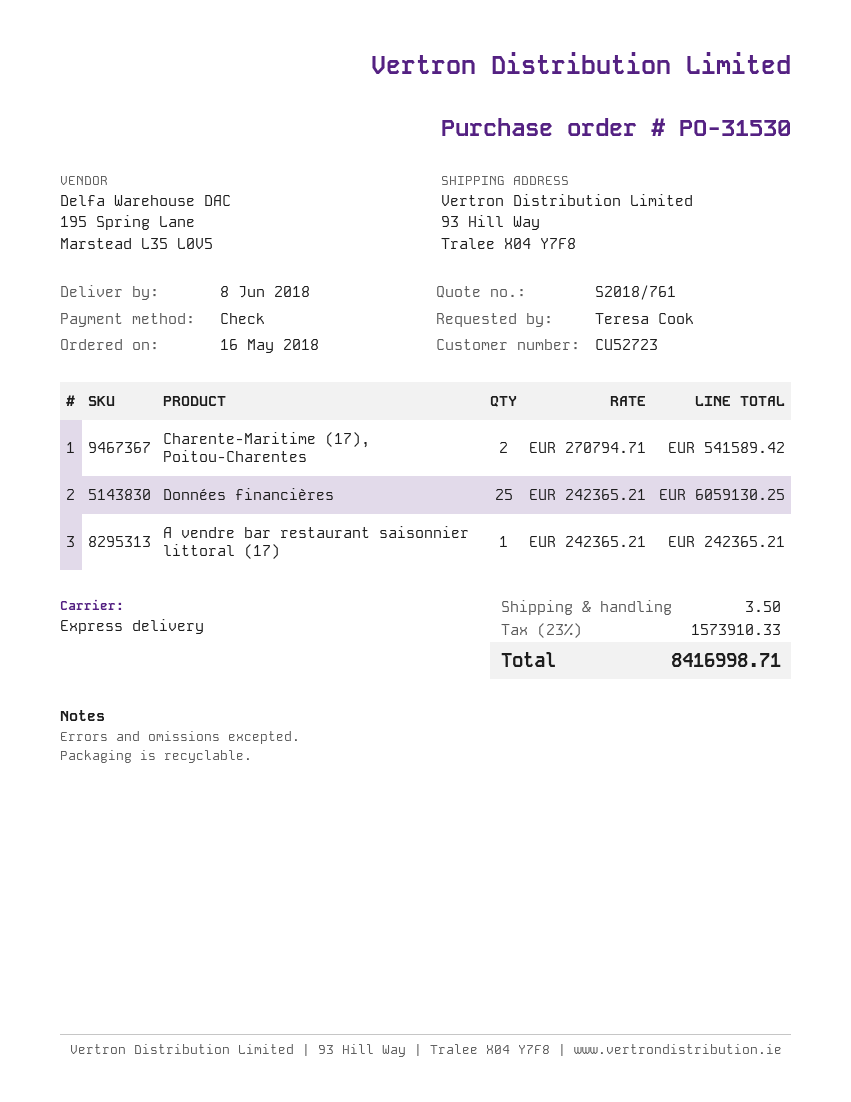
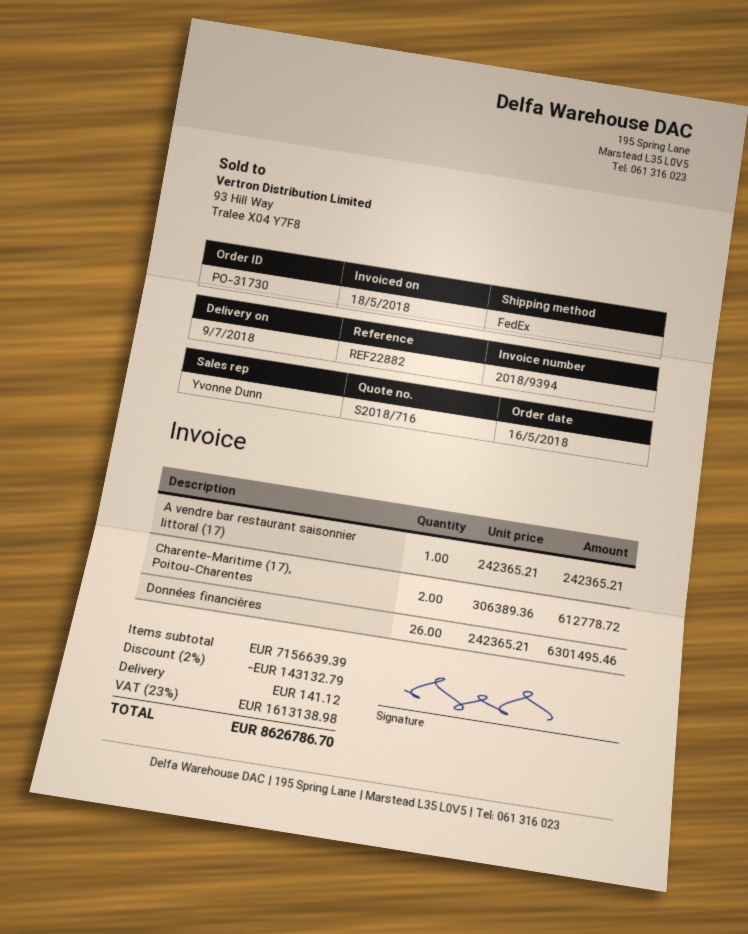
quote number: S2018/761 -> S2018/716
order number: PO-31530 -> PO-31730
delivery date: 2018-06-08 -> 2018-07-09
shipping method: express -> FedEx
Charente-Maritime (17), Poitou-Charentes: 2 x 270794.71 = 541589.42 -> 2 x 306389.36 = 612778.72
Données financières: 25 x 242365.21 = 6059130.25 -> 26 x 242365.21 = 6301495.46
discount: none -> 2% = 143132.79
shipping: 3.50 -> 141.12
tax: 23% = 1573910.33 -> 23% = 1613138.98
total: 8416998.71 -> 8626786.70

